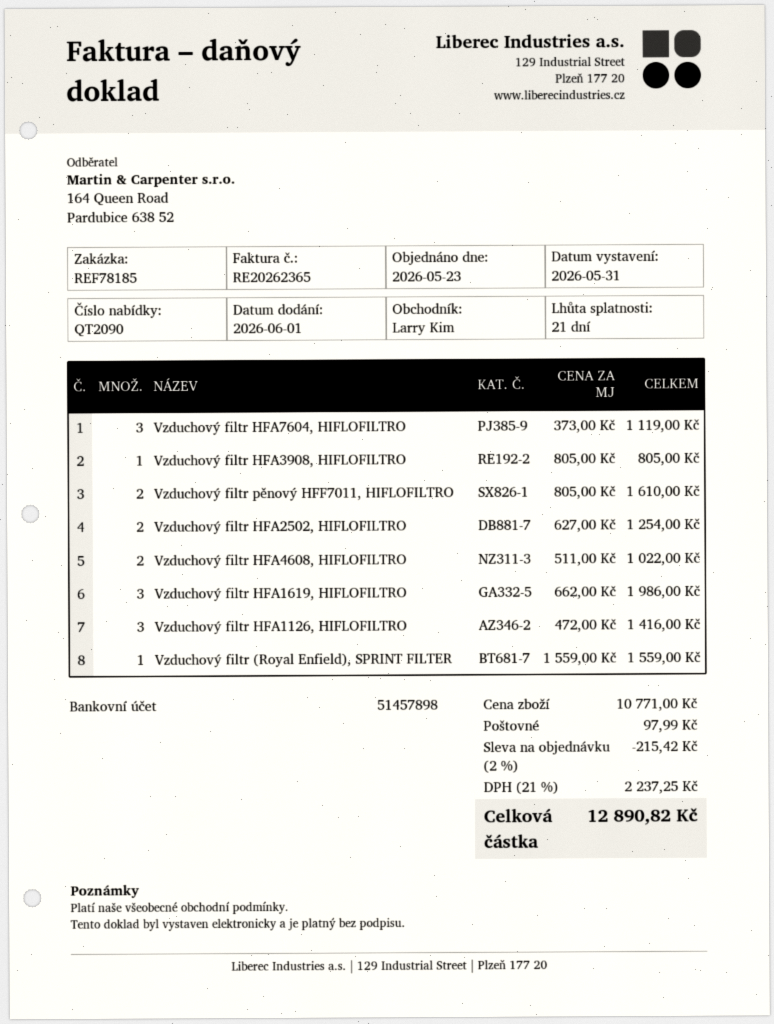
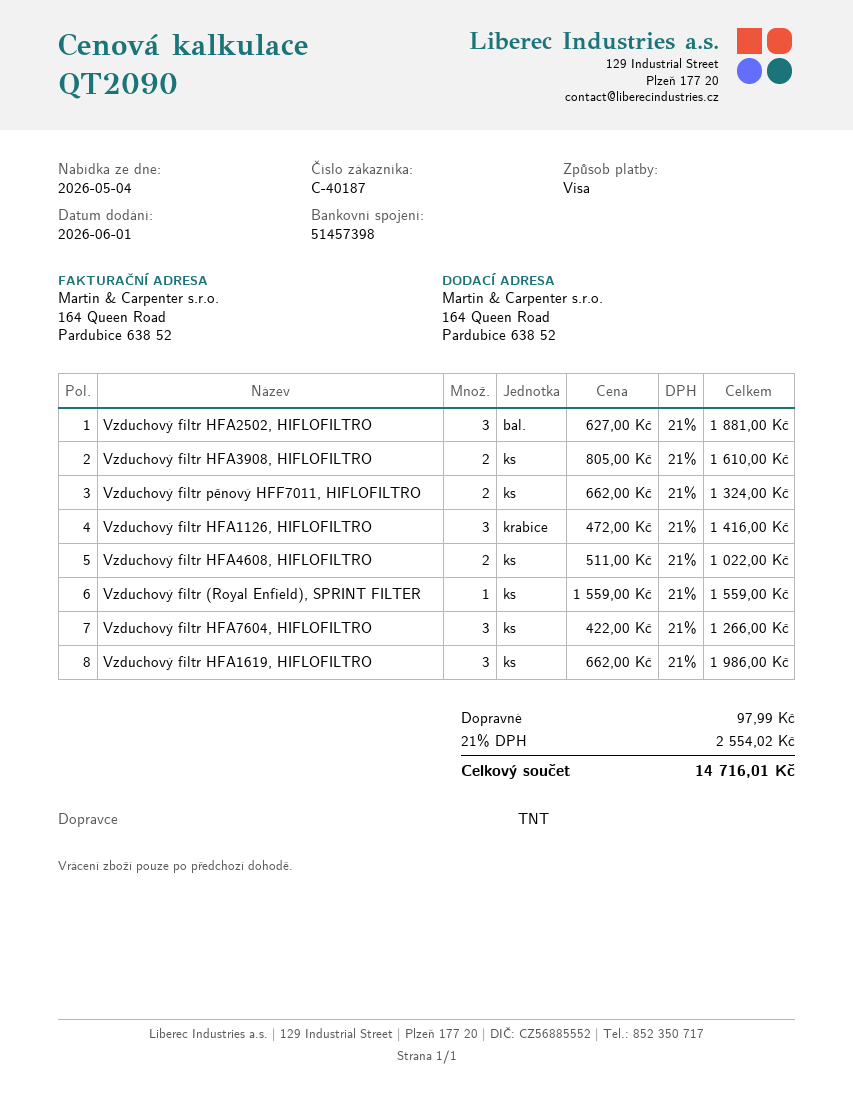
bank account: 51457898 -> 51457398
Vzduchový filtr HFA7604, HIFLOFILTRO: 3 x 373.00 = 1119.00 -> 3 x 422.00 = 1266.00
Vzduchový filtr HFA3908, HIFLOFILTRO: 1 x 805.00 = 805.00 -> 2 x 805.00 = 1610.00
Vzduchový filtr pěnový HFF7011, HIFLOFILTRO: 2 x 805.00 = 1610.00 -> 2 x 662.00 = 1324.00
Vzduchový filtr HFA2502, HIFLOFILTRO: 2 x 627.00 = 1254.00 -> 3 x 627.00 = 1881.00
discount: 2% = 215.42 -> none
tax: 21% = 2237.25 -> 21% = 2554.02
total: 12890.82 -> 14716.01

